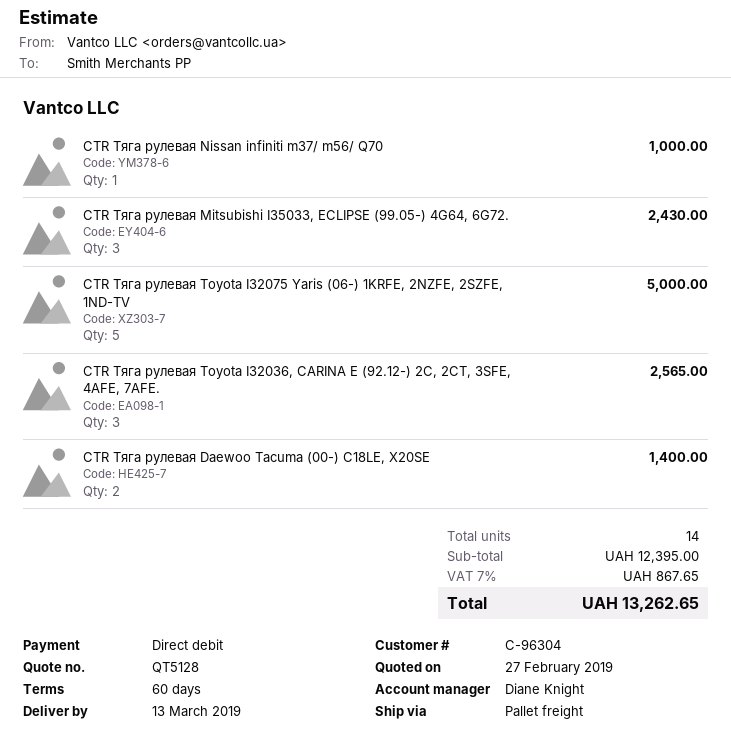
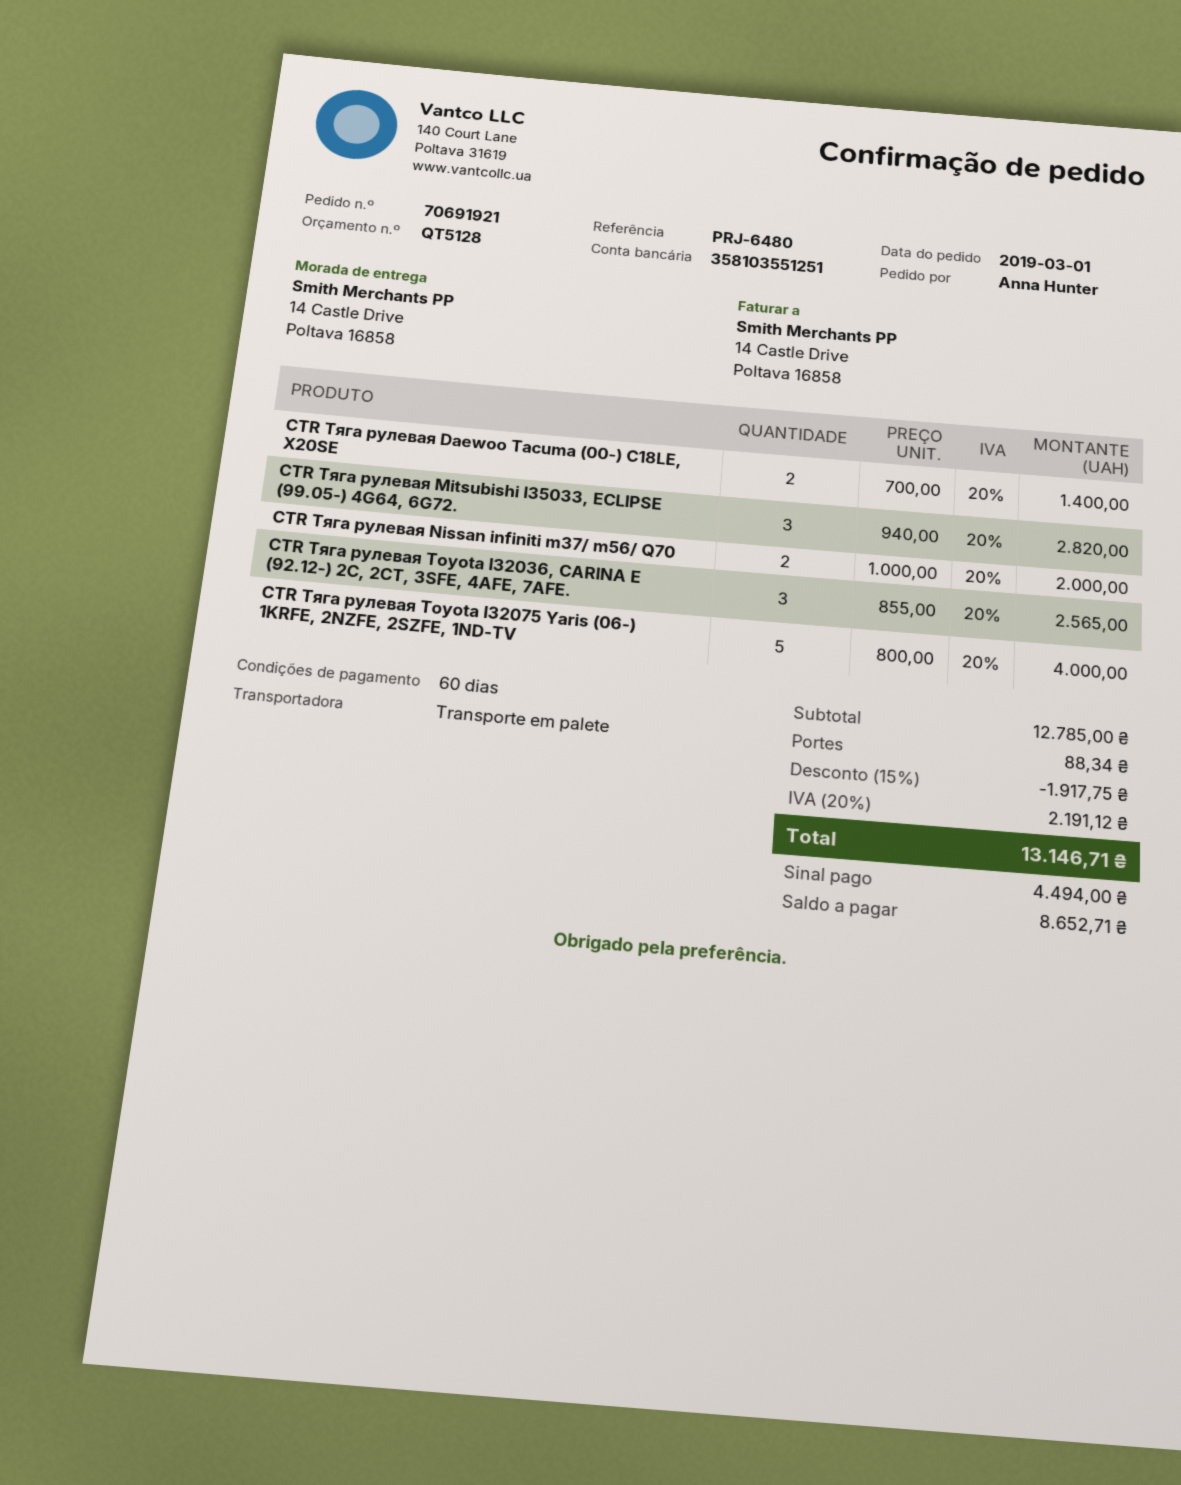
CTR Тяга рулевая Nissan infiniti m37/ m56/ Q70: 1 for 1000.00 -> 2 for 2000.00
CTR Тяга рулевая Mitsubishi I35033, ECLIPSE (99.05-) 4G64, 6G72.: 3 for 2430.00 -> 3 for 2820.00
CTR Тяга рулевая Toyota I32075 Yaris (06-) 1KRFE, 2NZFE, 2SZFE, 1ND-TV: 5 for 5000.00 -> 5 for 4000.00
subtotal: 12395.00 -> 12785.00
discount: none -> 15% = 1917.75
shipping: none -> 88.34
tax: 7% = 867.65 -> 20% = 2191.12
total: 13262.65 -> 13146.71

